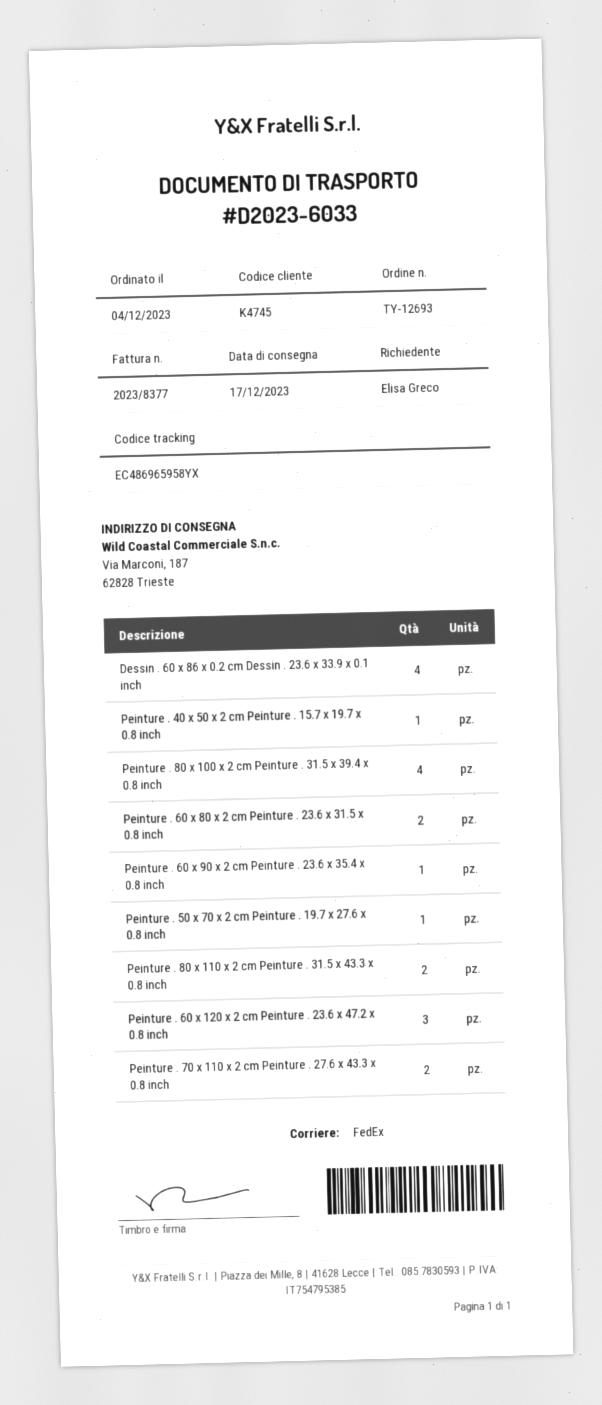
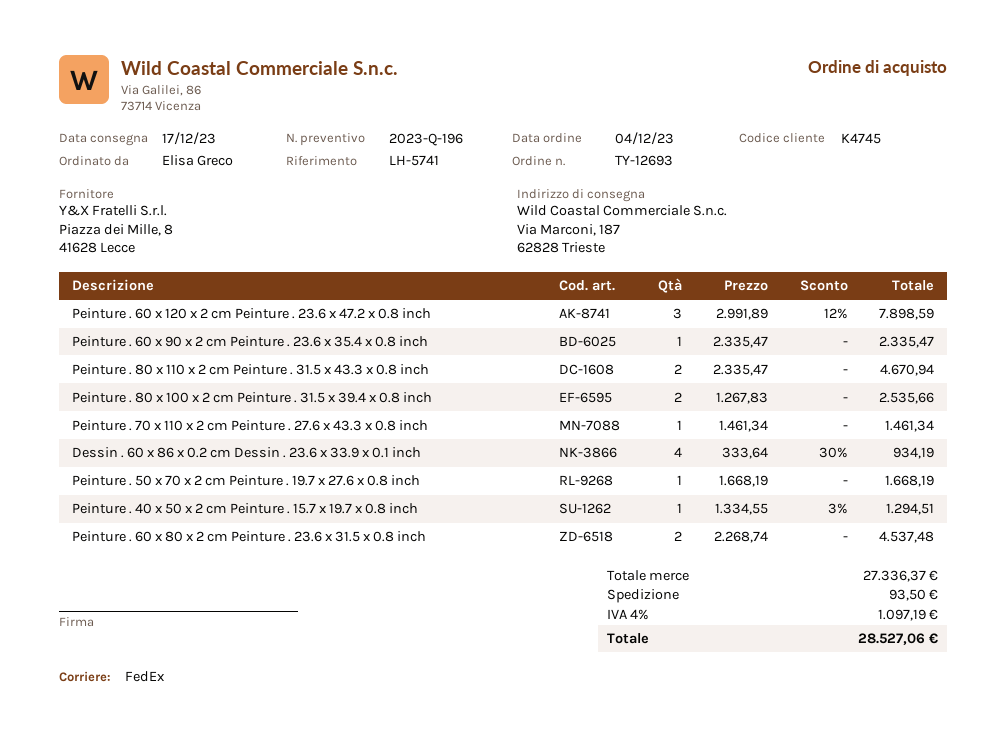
Peinture . 80 x 100 x 2 cm Peinture . 31.5 x 39.4 x 0.8 inch: 4 -> 2
Peinture . 70 x 110 x 2 cm Peinture . 27.6 x 43.3 x 0.8 inch: 2 -> 1

